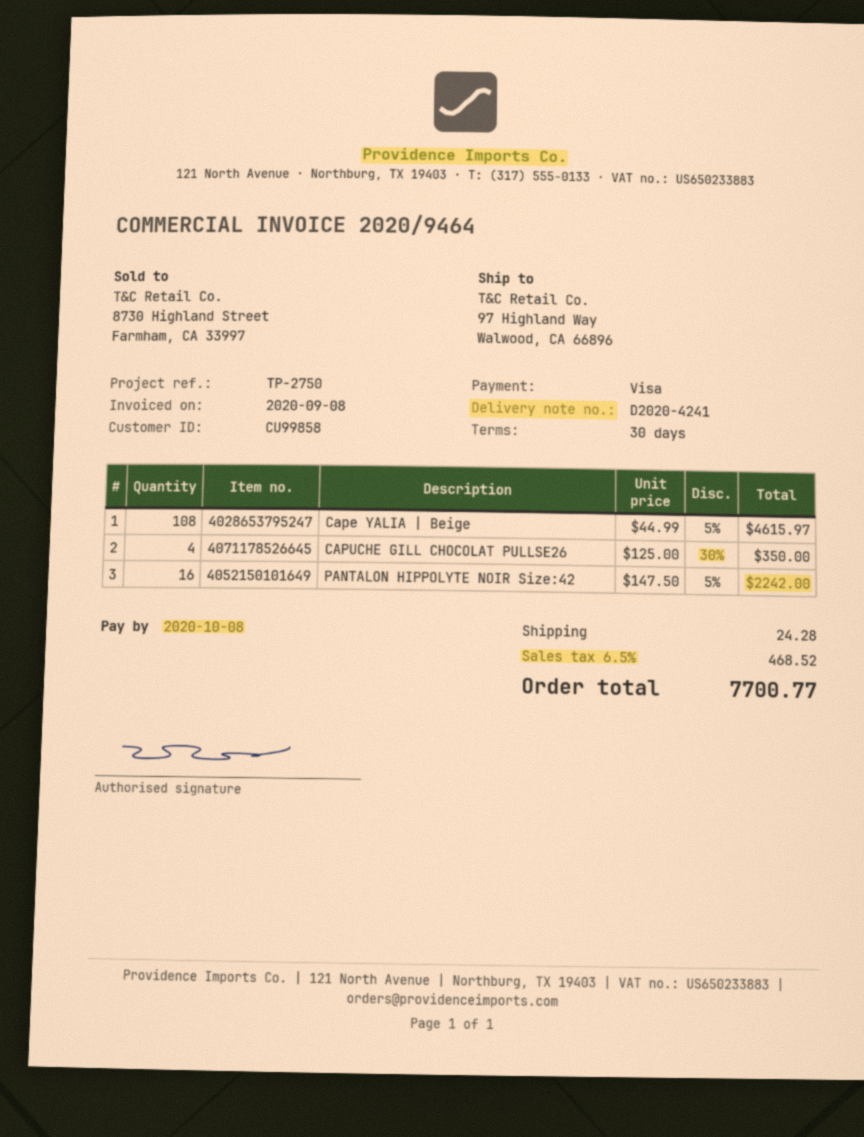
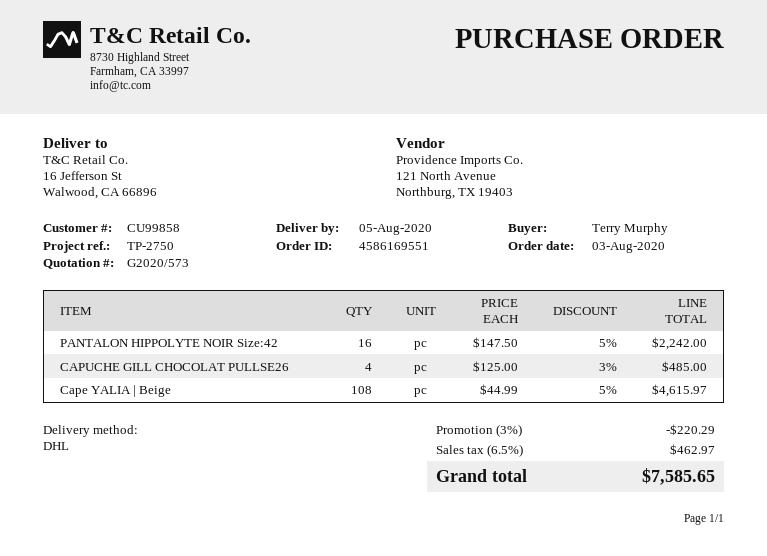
ship to: 97 Highland Way, Walwood, CA 66896 -> 16 Jefferson St, Walwood, CA 66896
CAPUCHE GILL CHOCOLAT PULLSE26: 4 x 125.00 - 30% = 350.00 -> 4 x 125.00 - 3% = 485.00
discount: none -> 3% = 220.29
shipping: 24.28 -> none
tax: 6.5% = 468.52 -> 6.5% = 462.97
total: 7700.77 -> 7585.65

